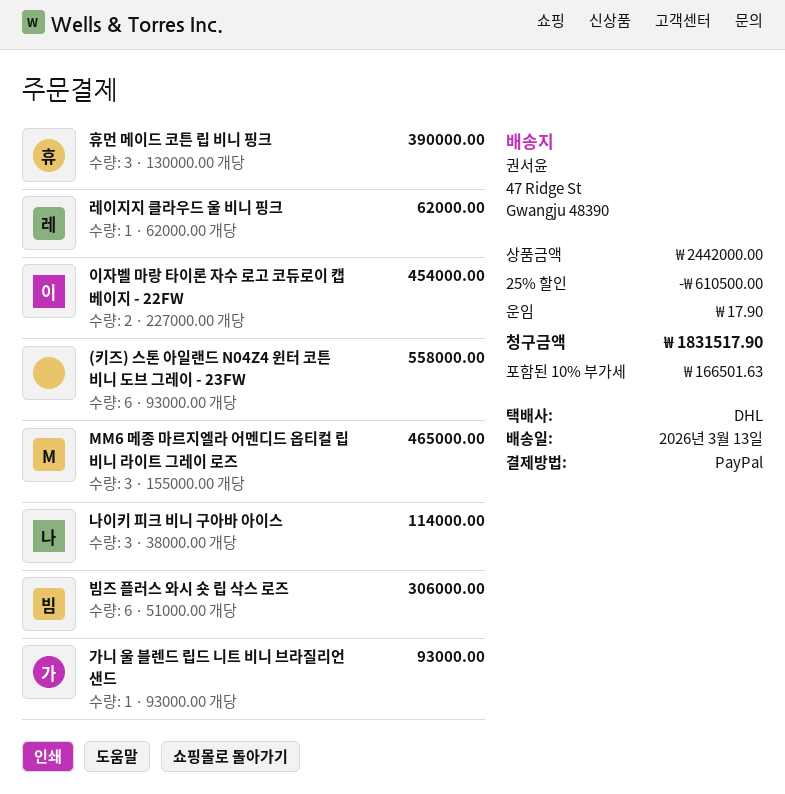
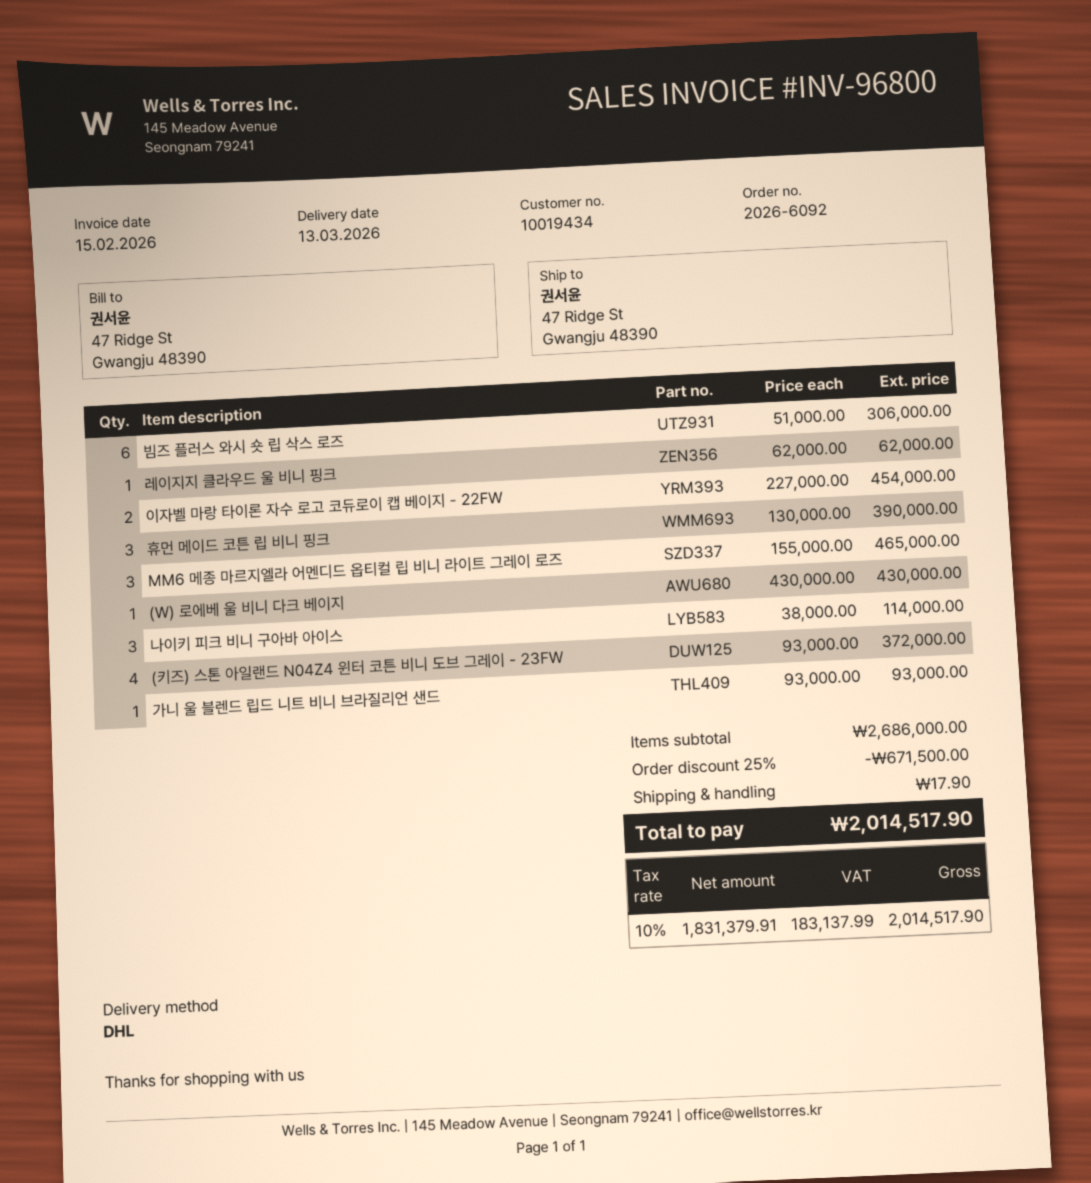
(키즈) 스톤 아일랜드 N04Z4 윈터 코튼 비니 도브 그레이 - 23FW: 6 x 93000.00 = 558000.00 -> 4 x 93000.00 = 372000.00
(W) 로에베 울 비니 다크 베이지: none -> 1 x 430000.00 = 430000.00
subtotal: 2442000.00 -> 2686000.00
discount: 25% = 610500.00 -> 25% = 671500.00
tax: 10% = 166501.63 -> 10% = 183137.99
total: 1831517.90 -> 2014517.90

